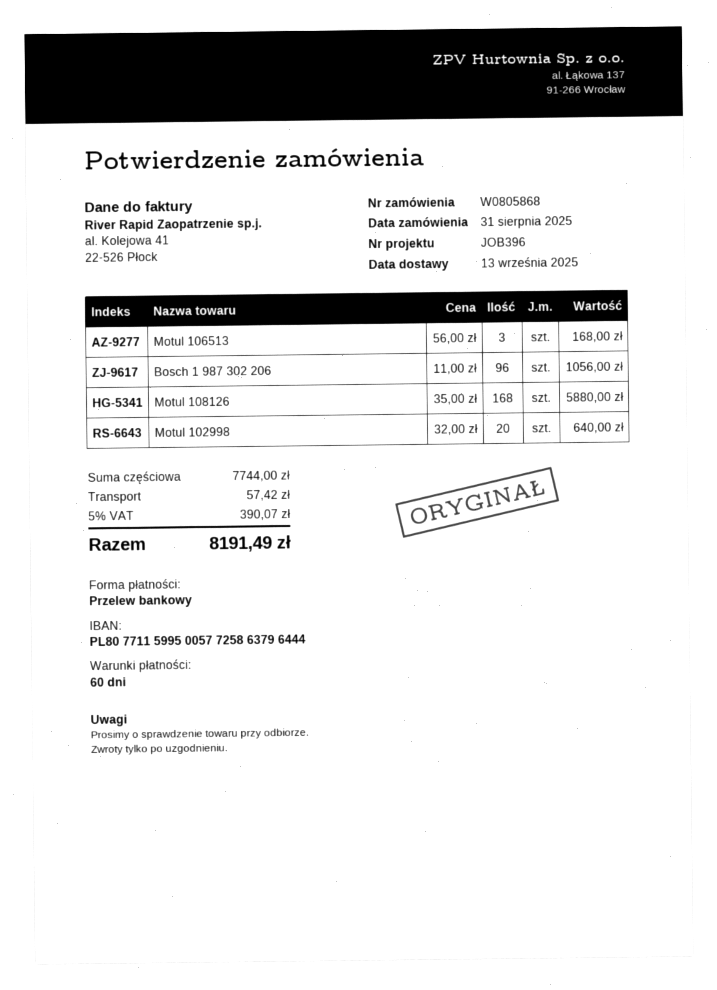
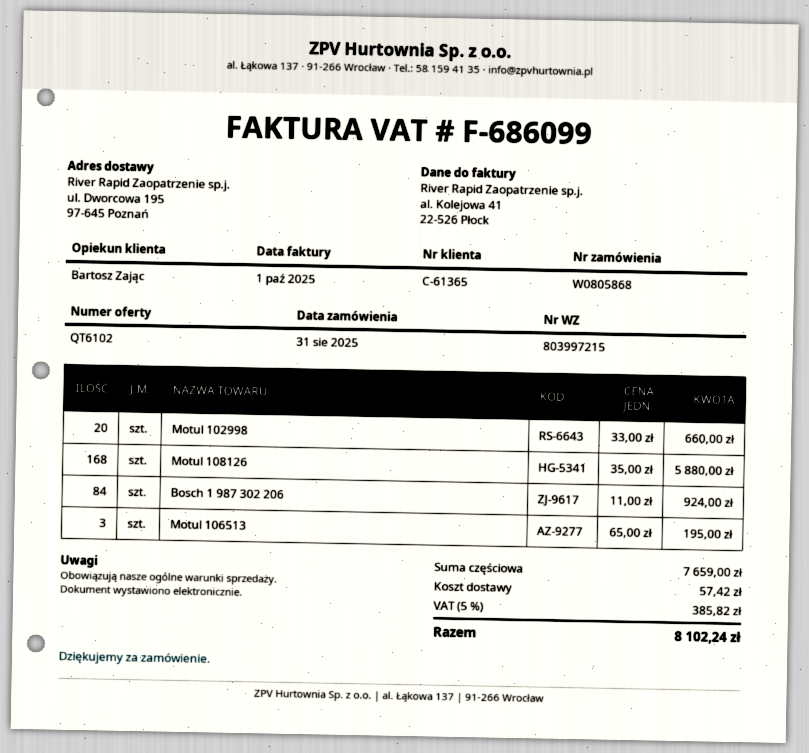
Motul 106513: 3 x 56.00 = 168.00 -> 3 x 65.00 = 195.00
Bosch 1 987 302 206: 96 x 11.00 = 1056.00 -> 84 x 11.00 = 924.00
Motul 102998: 20 x 32.00 = 640.00 -> 20 x 33.00 = 660.00
subtotal: 7744.00 -> 7659.00
tax: 5% = 390.07 -> 5% = 385.82
total: 8191.49 -> 8102.24

